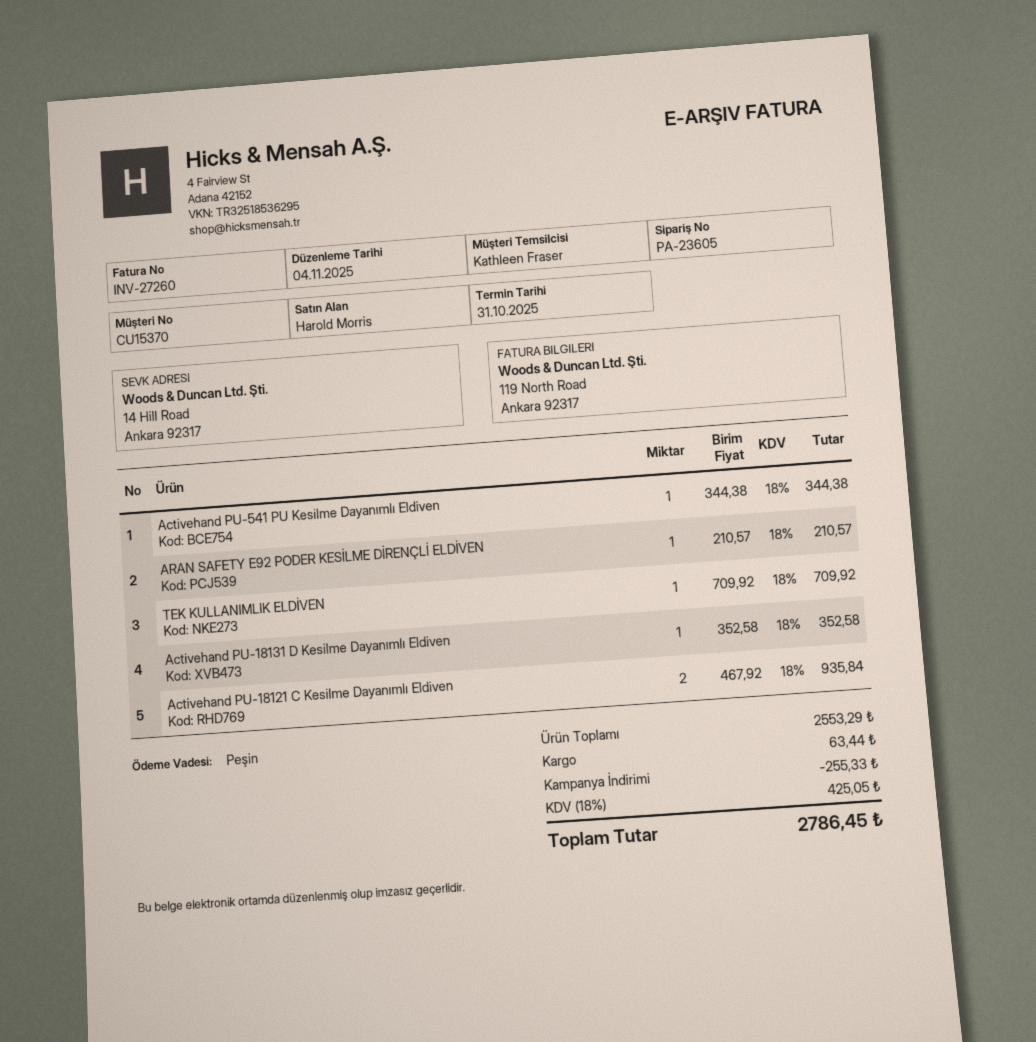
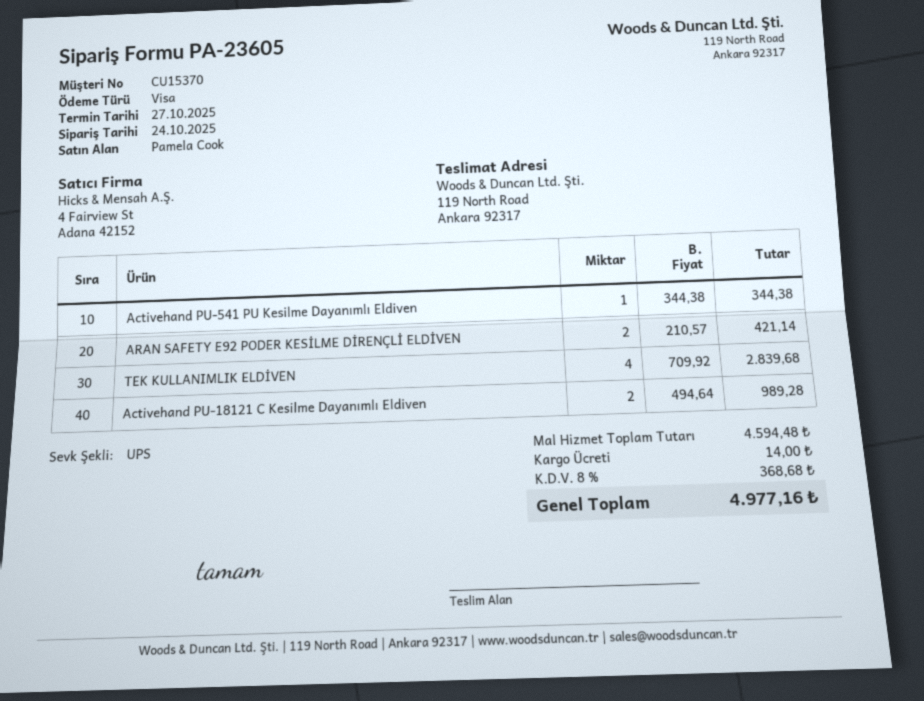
delivery date: 2025-10-31 -> 2025-10-27
ordered by: Harold Morris -> Pamela Cook
ship to: 14 Hill Road, Ankara 92317 -> 119 North Road, Ankara 92317
ARAN SAFETY E92 PODER KESİLME DİRENÇLİ ELDİVEN: 1 x 210.57 = 210.57 -> 2 x 210.57 = 421.14
TEK KULLANIMLIK ELDİVEN: 1 x 709.92 = 709.92 -> 4 x 709.92 = 2839.68
Activehand PU-18131 D Kesilme Dayanımlı Eldiven: 1 x 352.58 = 352.58 -> none
Activehand PU-18121 C Kesilme Dayanımlı Eldiven: 2 x 467.92 = 935.84 -> 2 x 494.64 = 989.28
subtotal: 2553.29 -> 4594.48
discount: 255.33 -> none
shipping: 63.44 -> 14.00
tax: 18% = 425.05 -> 8% = 368.68
total: 2786.45 -> 4977.16

